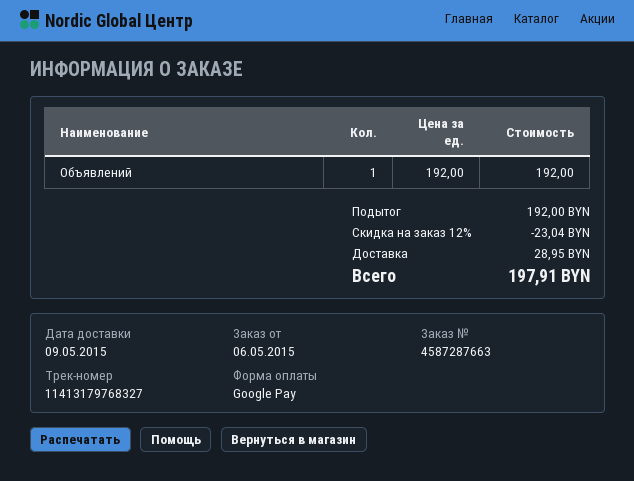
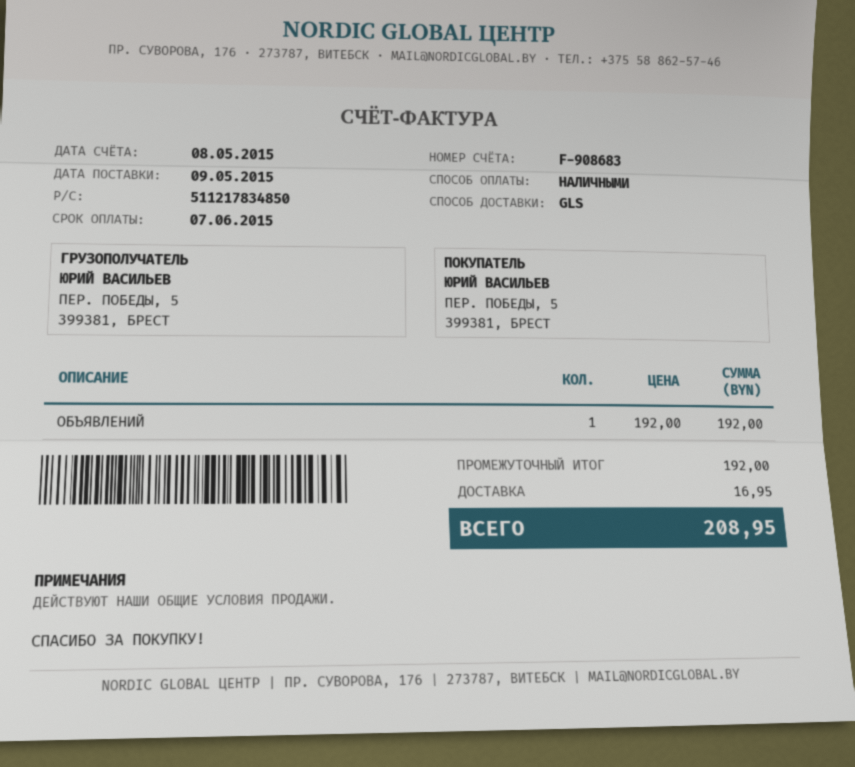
payment method: Google Pay -> cash
discount: 12% = 23.04 -> none
shipping: 28.95 -> 16.95
total: 197.91 -> 208.95

